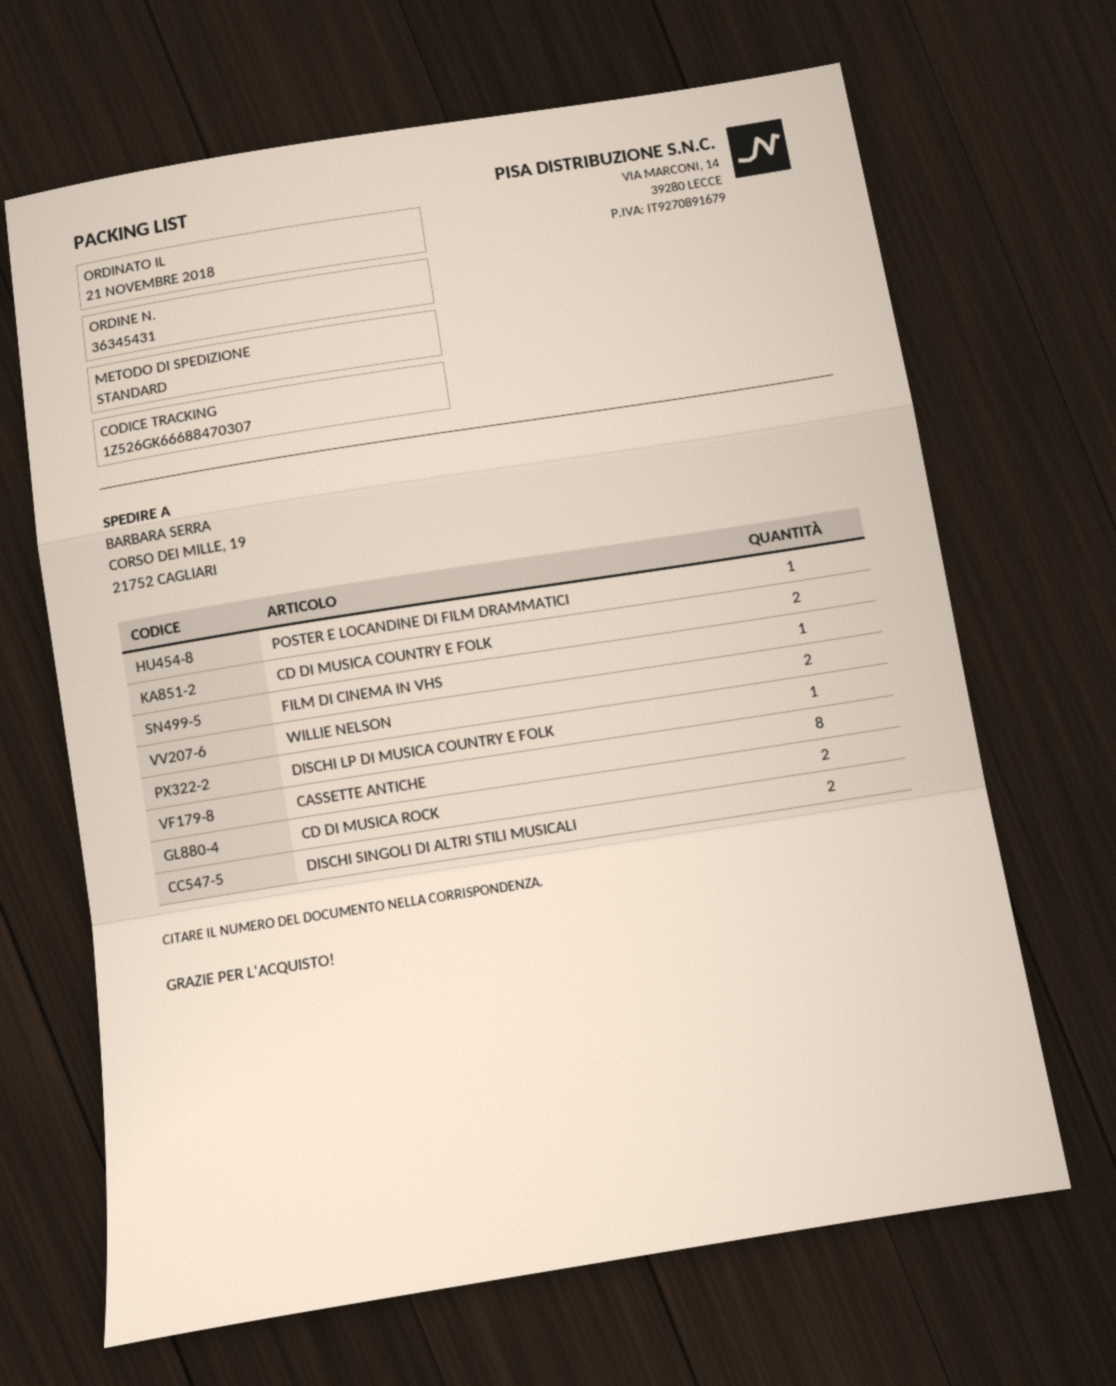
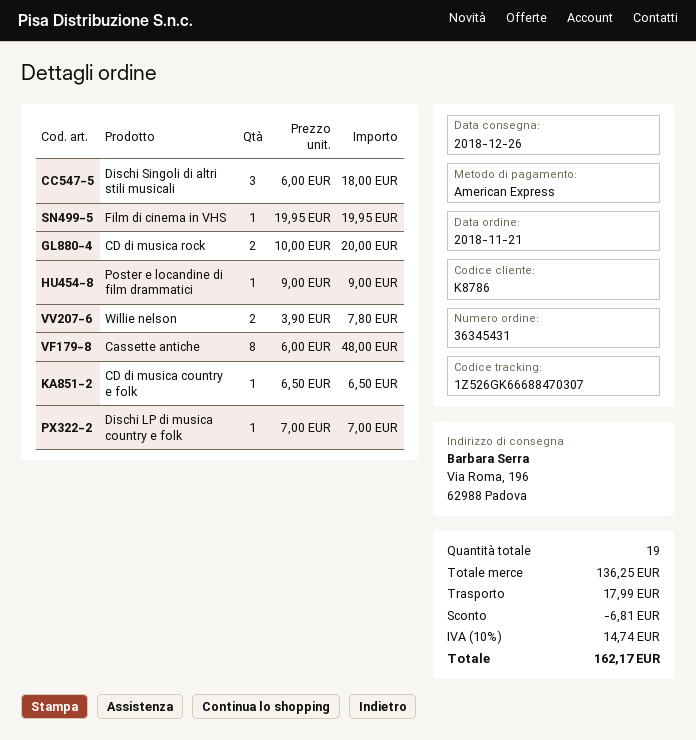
ship to: CORSO DEI MILLE, 19, 21752 CAGLIARI -> Via Roma, 196, 62988 Padova
CD DI MUSICA COUNTRY E FOLK: 2 -> 1
DISCHI SINGOLI DI ALTRI STILI MUSICALI: 2 -> 3

